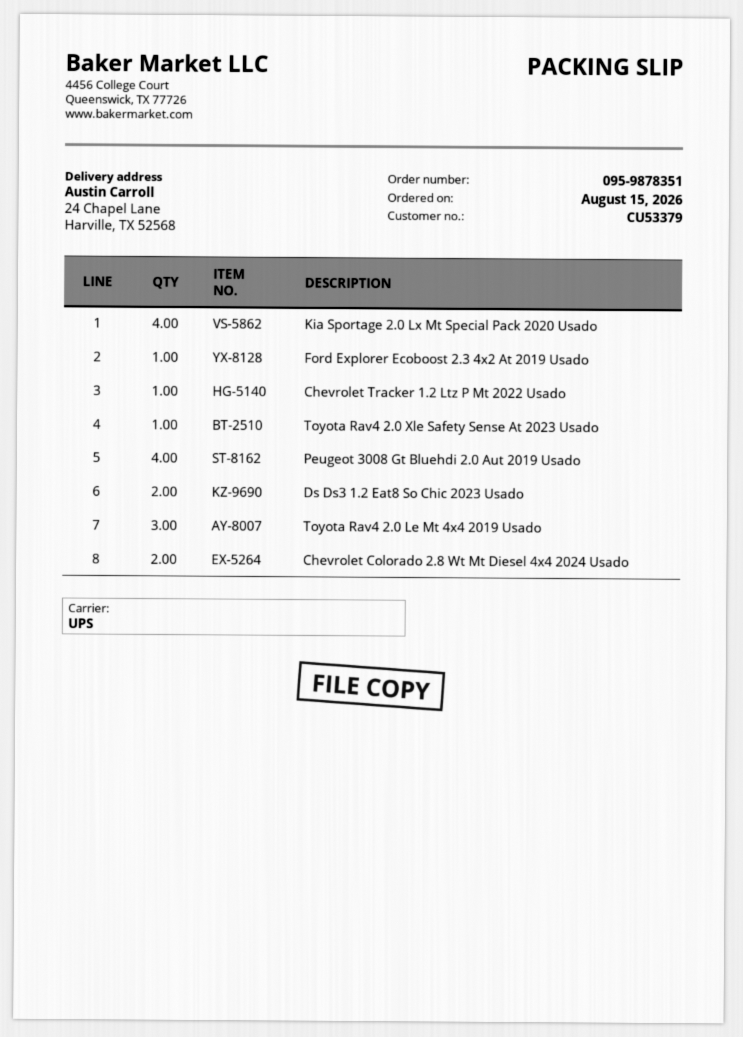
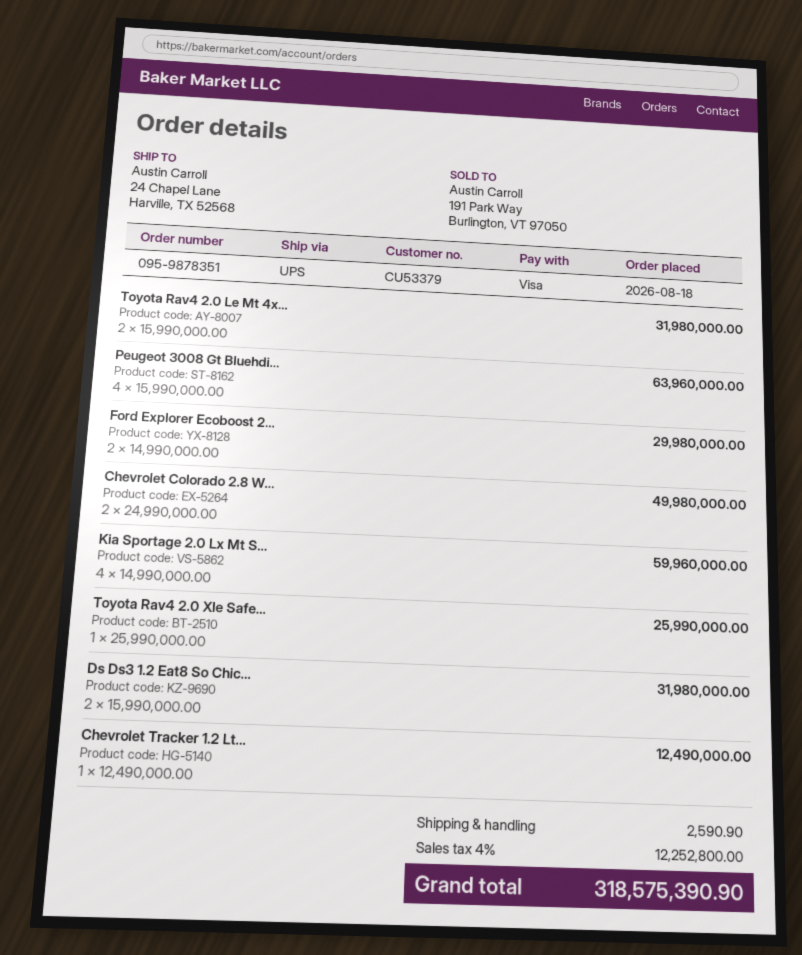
order date: 2026-08-15 -> 2026-08-18
Ford Explorer Ecoboost 2.3 4x2 At 2019 Usado: 1 -> 2
Toyota Rav4 2.0 Le Mt 4x4 2019 Usado: 3 -> 2

